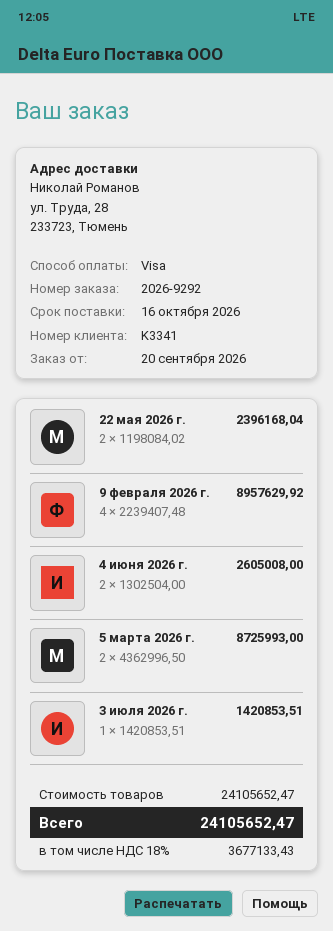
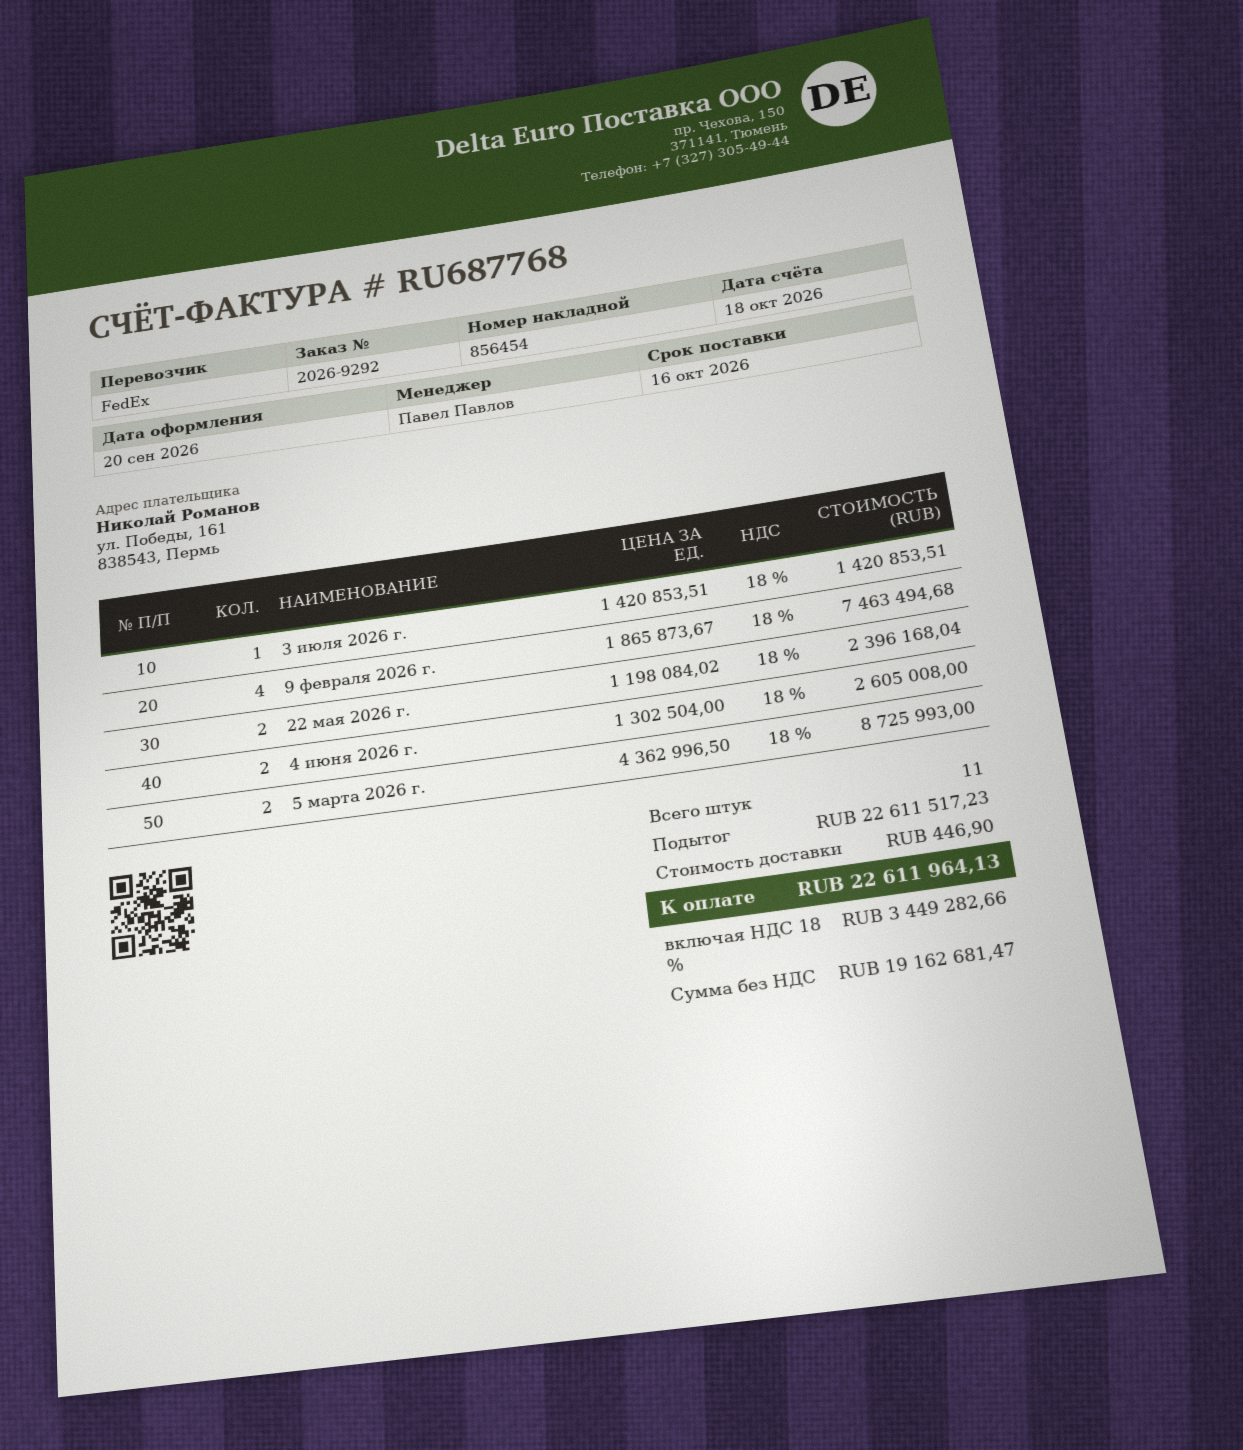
9 февраля 2026 г.: 4 x 2239407.48 = 8957629.92 -> 4 x 1865873.67 = 7463494.68
subtotal: 24105652.47 -> 22611517.23
shipping: none -> 446.90
tax: 18% = 3677133.43 -> 18% = 3449282.66
total: 24105652.47 -> 22611964.13

